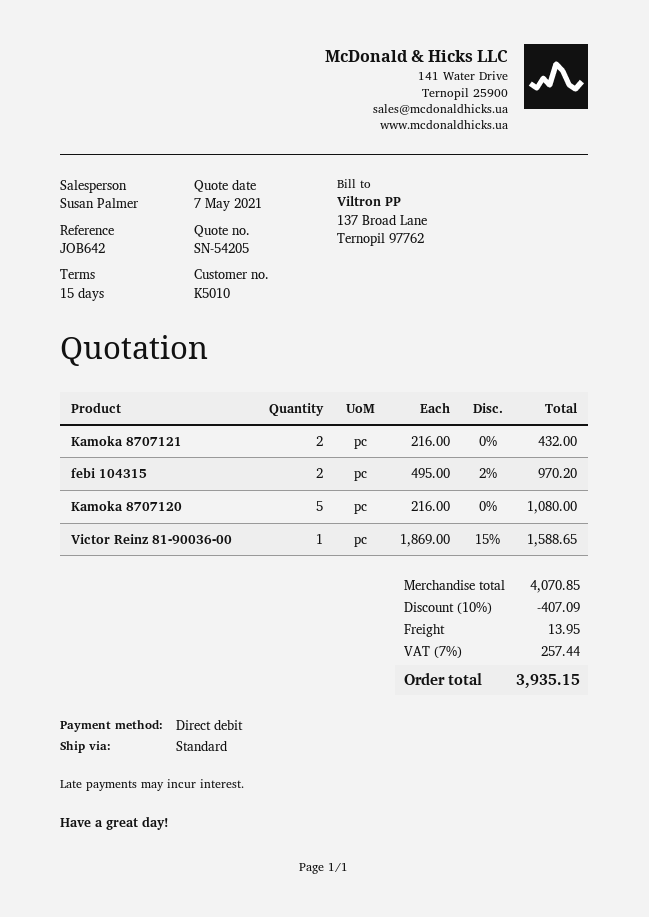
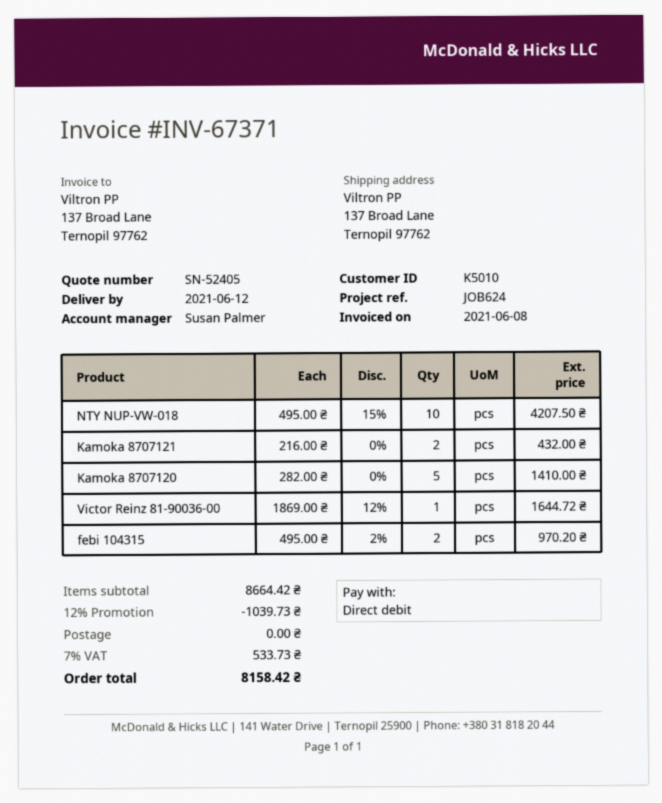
quote number: SN-54205 -> SN-52405
reference: JOB642 -> JOB624
Kamoka 8707120: 5 x 216.00 = 1080.00 -> 5 x 282.00 = 1410.00
Victor Reinz 81-90036-00: 1 x 1869.00 - 15% = 1588.65 -> 1 x 1869.00 - 12% = 1644.72
NTY NUP-VW-018: none -> 10 x 495.00 - 15% = 4207.50
subtotal: 4070.85 -> 8664.42
discount: 10% = 407.09 -> 12% = 1039.73
shipping: 13.95 -> 0.00
tax: 7% = 257.44 -> 7% = 533.73
total: 3935.15 -> 8158.42

